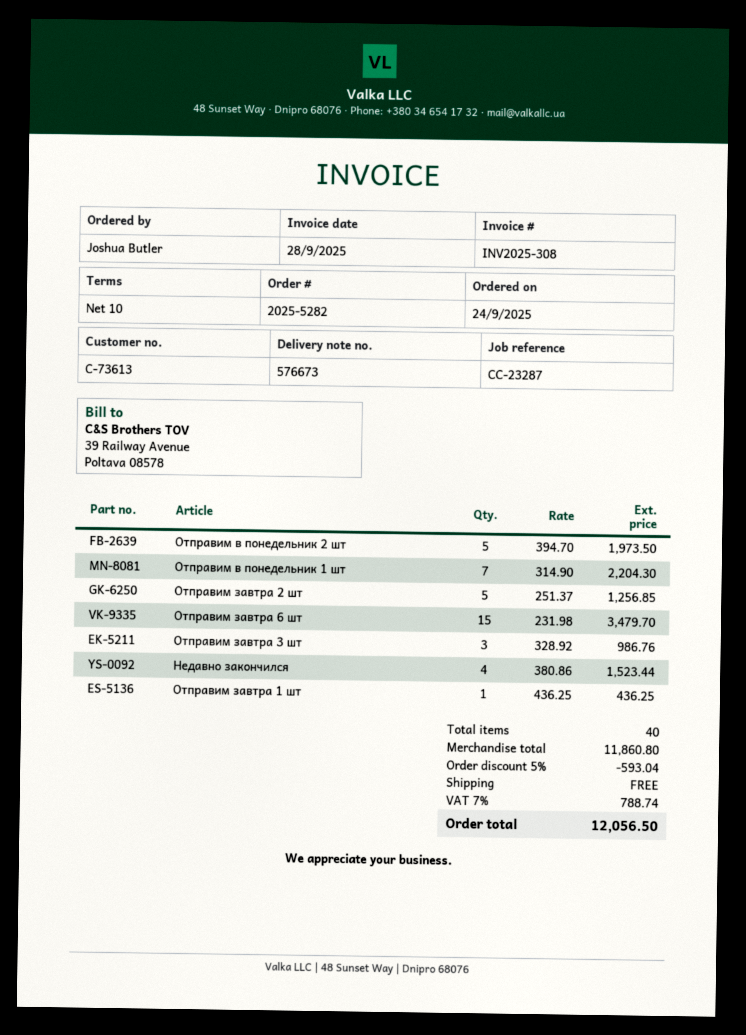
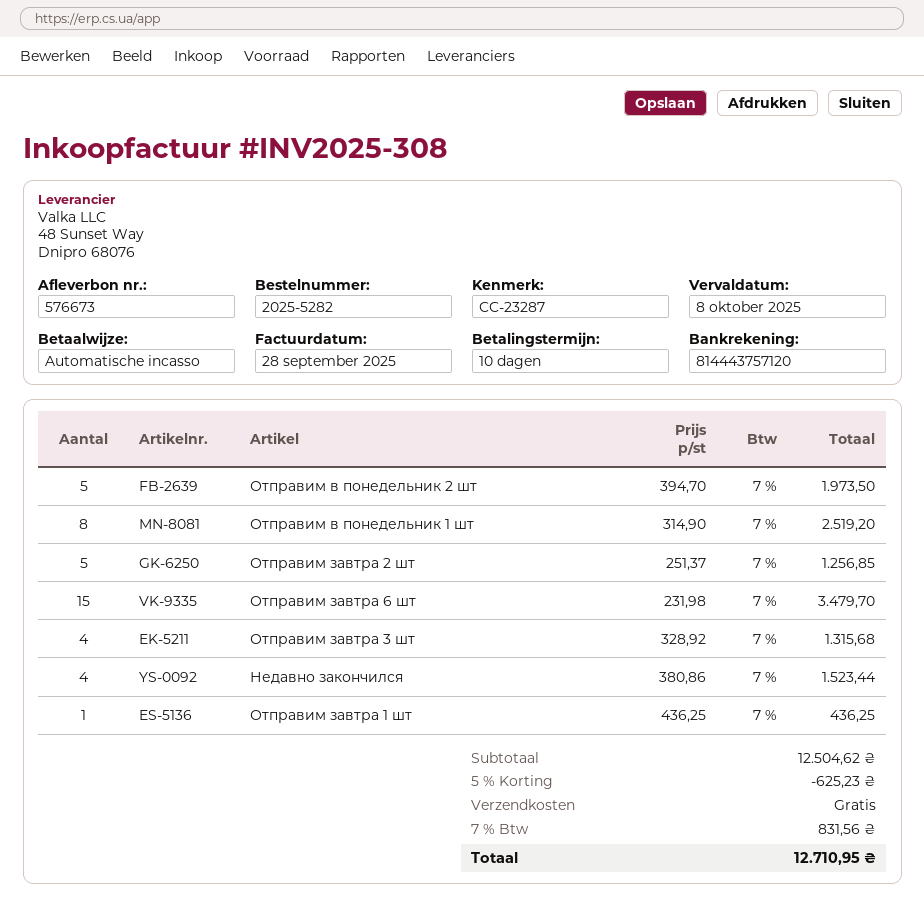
Отправим в понедельник 1 шт: 7 x 314.90 = 2204.30 -> 8 x 314.90 = 2519.20
Отправим завтра 3 шт: 3 x 328.92 = 986.76 -> 4 x 328.92 = 1315.68
subtotal: 11860.80 -> 12504.62
discount: 5% = 593.04 -> 5% = 625.23
tax: 7% = 788.74 -> 7% = 831.56
total: 12056.50 -> 12710.95

